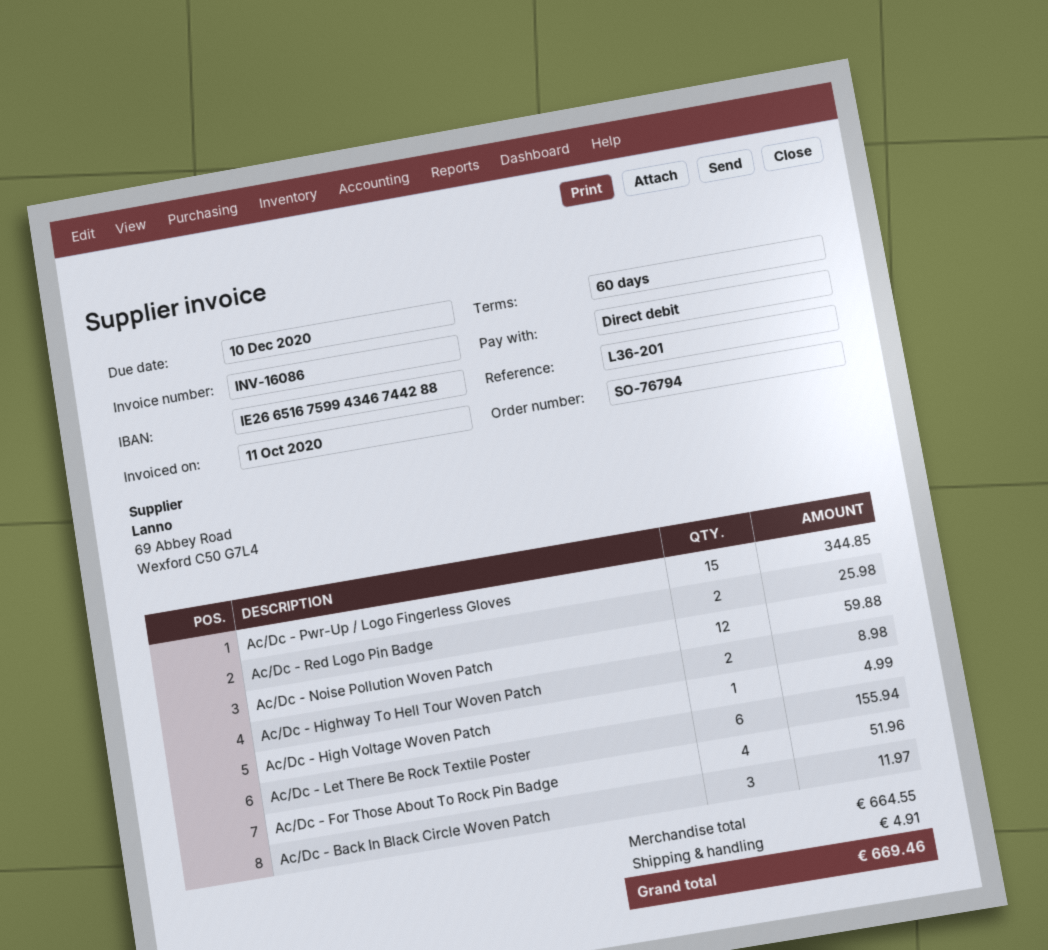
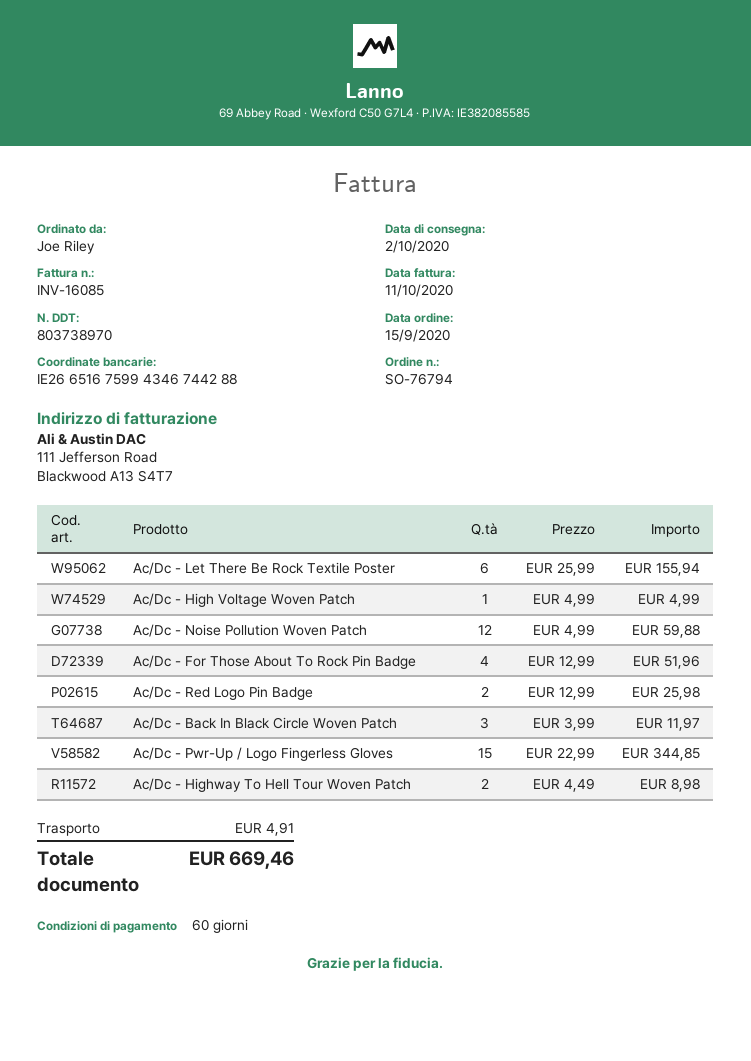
invoice number: INV-16086 -> INV-16085

